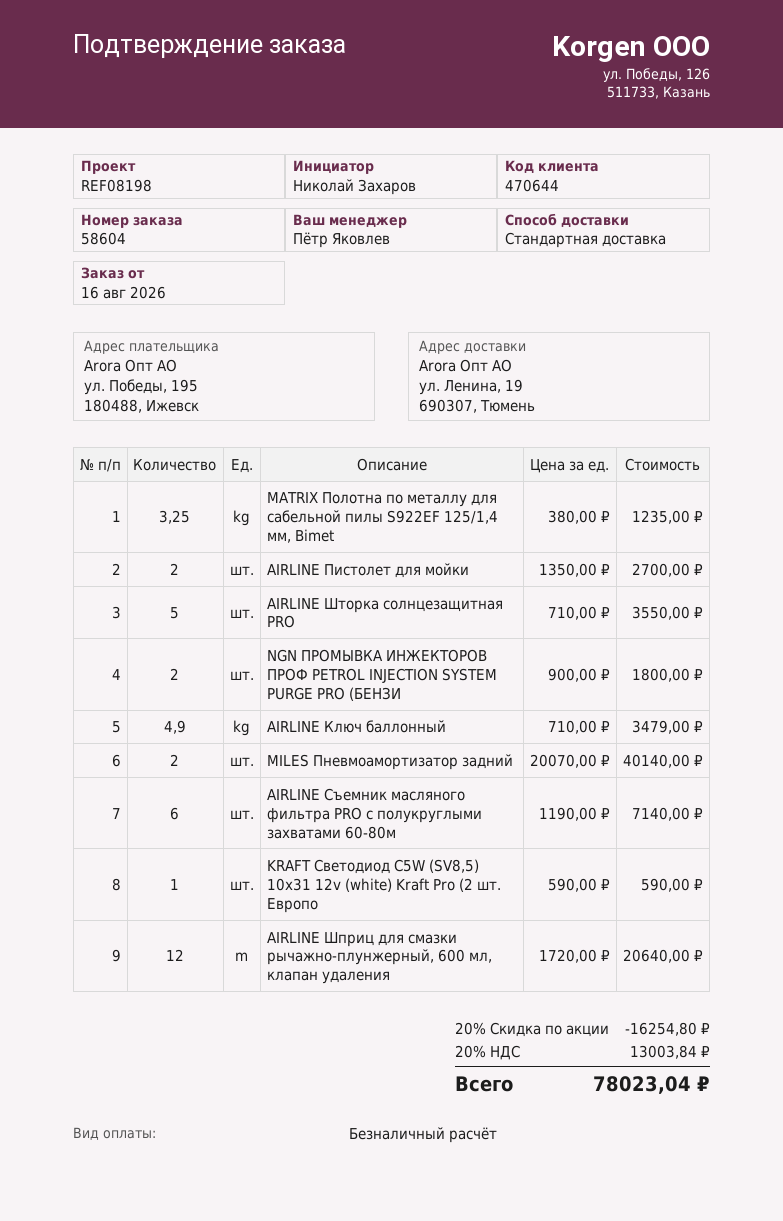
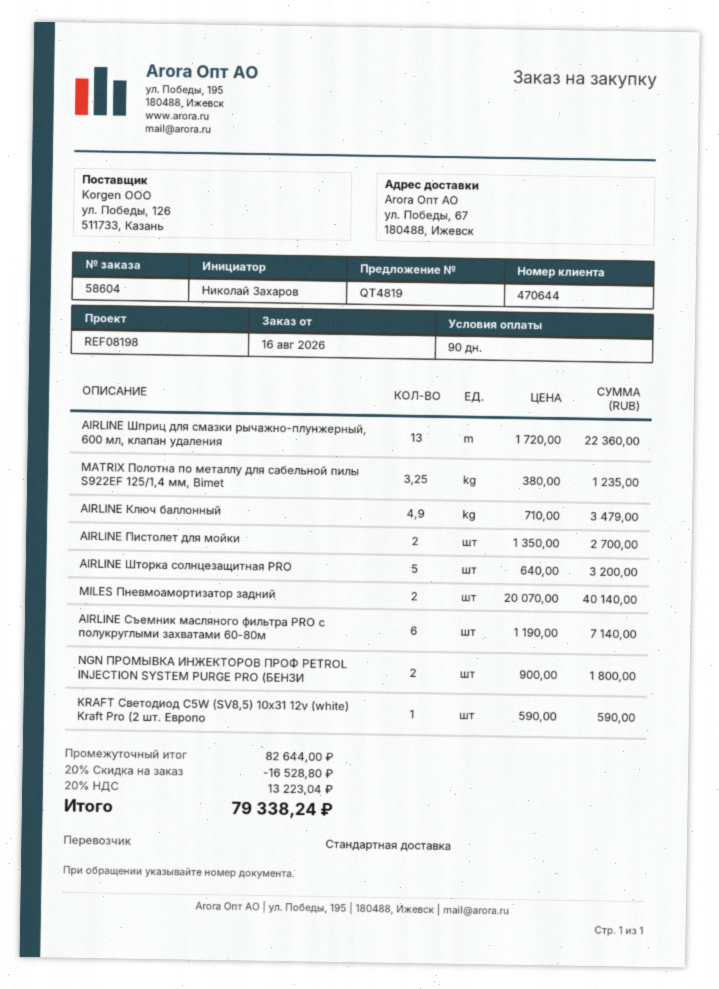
ship to: ул. Ленина, 19, 690307, Тюмень -> ул. Победы, 67, 180488, Ижевск
AIRLINE Шторка солнцезащитная PRO: 5 x 710.00 = 3550.00 -> 5 x 640.00 = 3200.00
AIRLINE Шприц для смазки рычажно-плунжерный, 600 мл, клапан удаления: 12 x 1720.00 = 20640.00 -> 13 x 1720.00 = 22360.00
discount: 20% = 16254.80 -> 20% = 16528.80
tax: 20% = 13003.84 -> 20% = 13223.04
total: 78023.04 -> 79338.24

